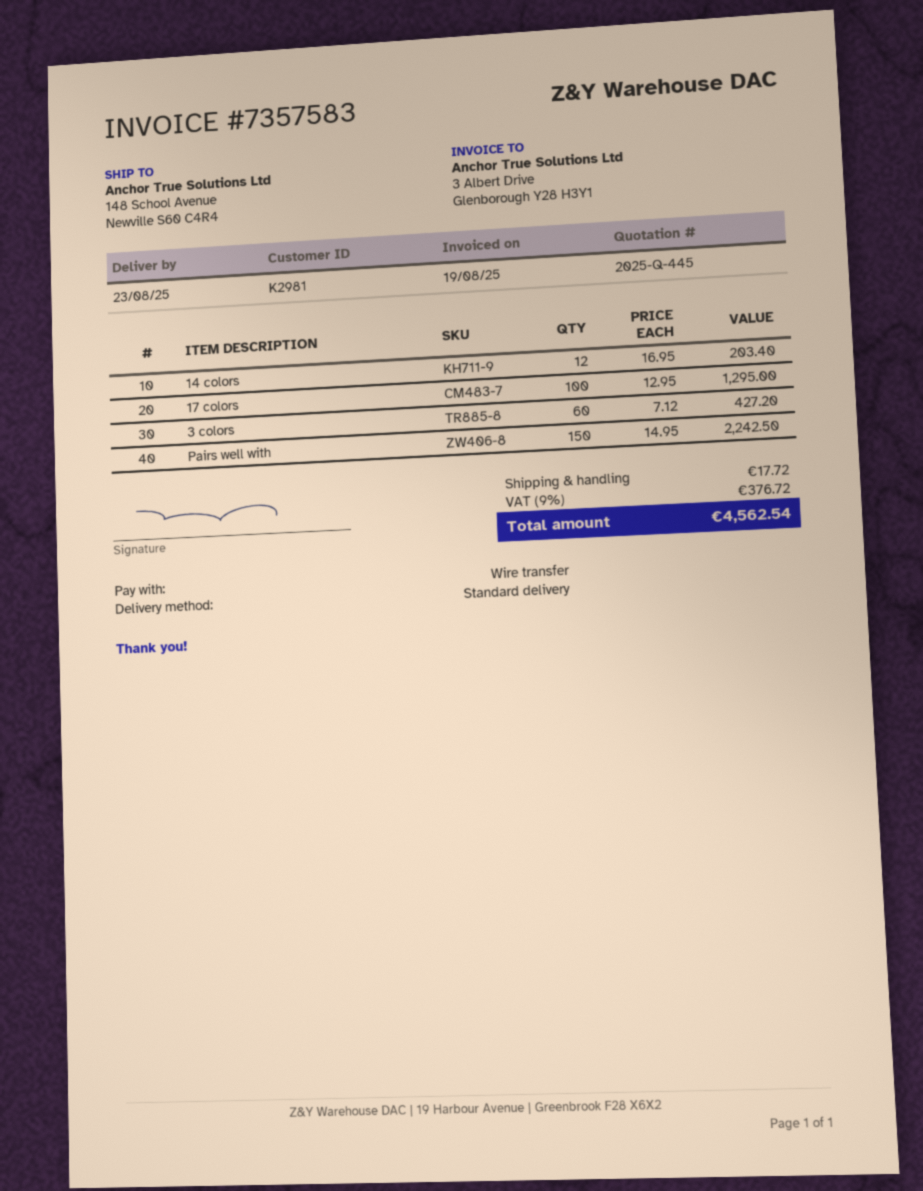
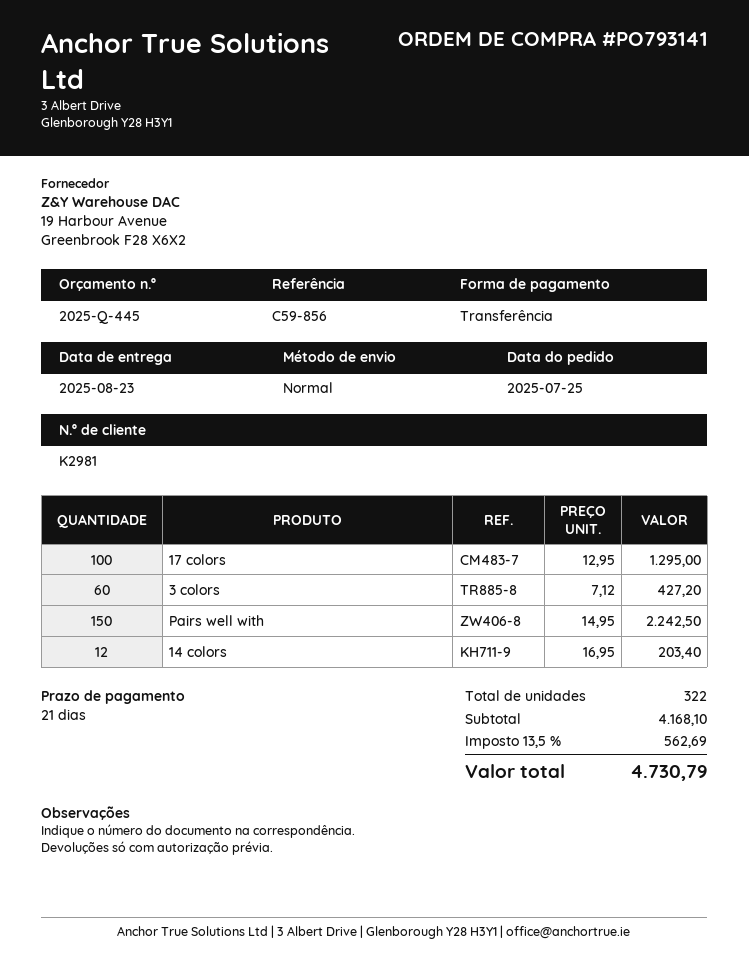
shipping: 17.72 -> none
tax: 9% = 376.72 -> 13.5% = 562.69
total: 4562.54 -> 4730.79

